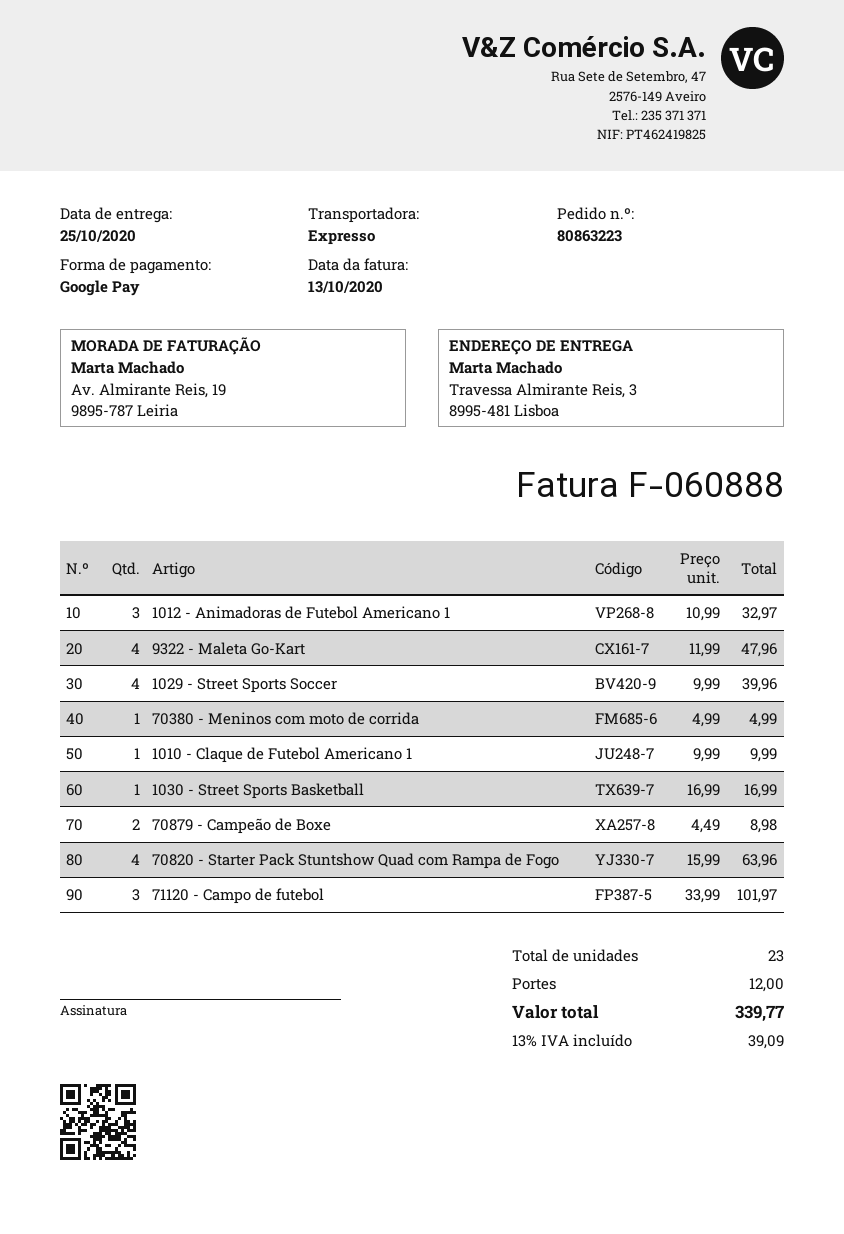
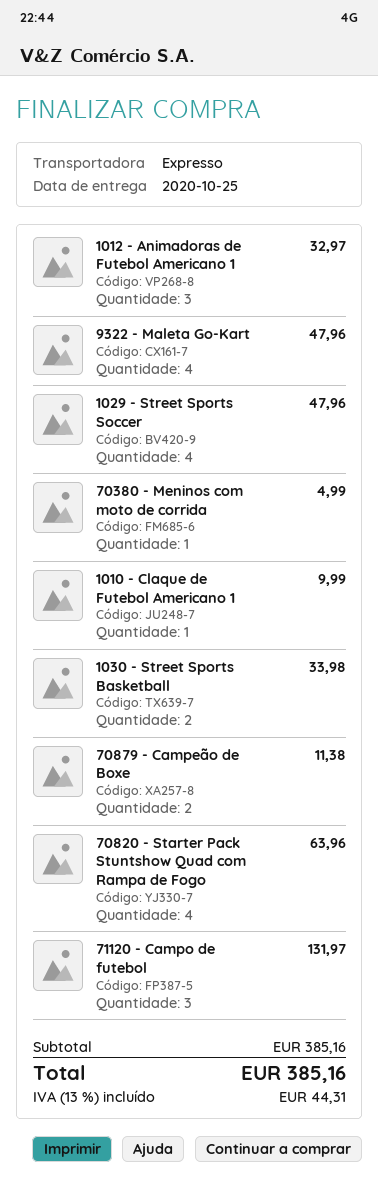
1029 - Street Sports Soccer: 4 for 39.96 -> 4 for 47.96
1030 - Street Sports Basketball: 1 for 16.99 -> 2 for 33.98
70879 - Campeão de Boxe: 2 for 8.98 -> 2 for 11.38
71120 - Campo de futebol: 3 for 101.97 -> 3 for 131.97
shipping: 12.00 -> none
tax: 13% = 39.09 -> 13% = 44.31
total: 339.77 -> 385.16

